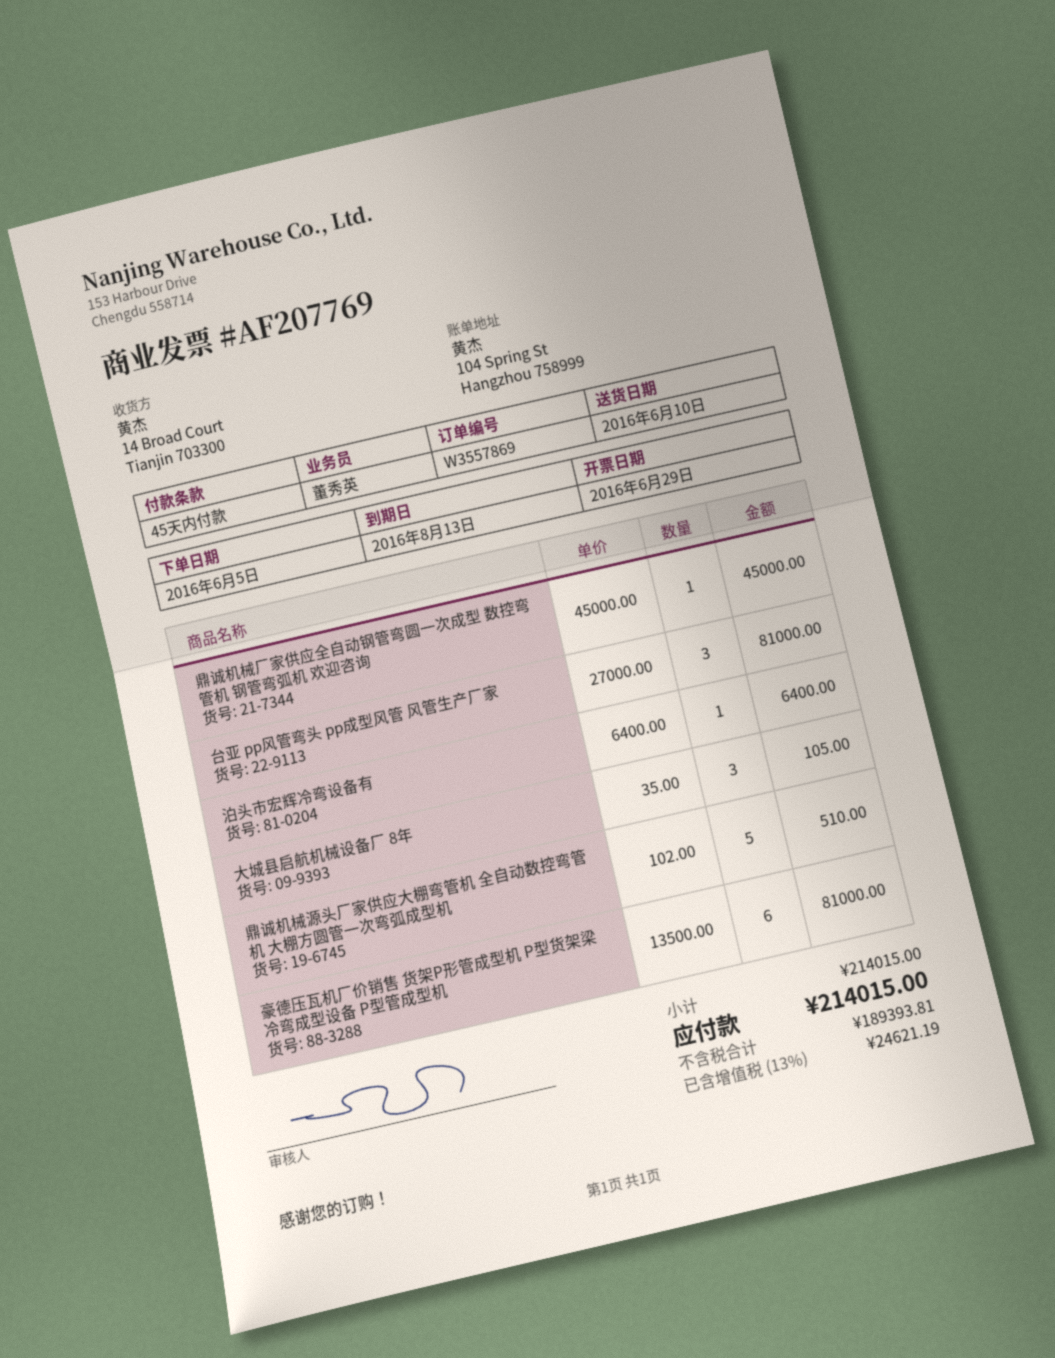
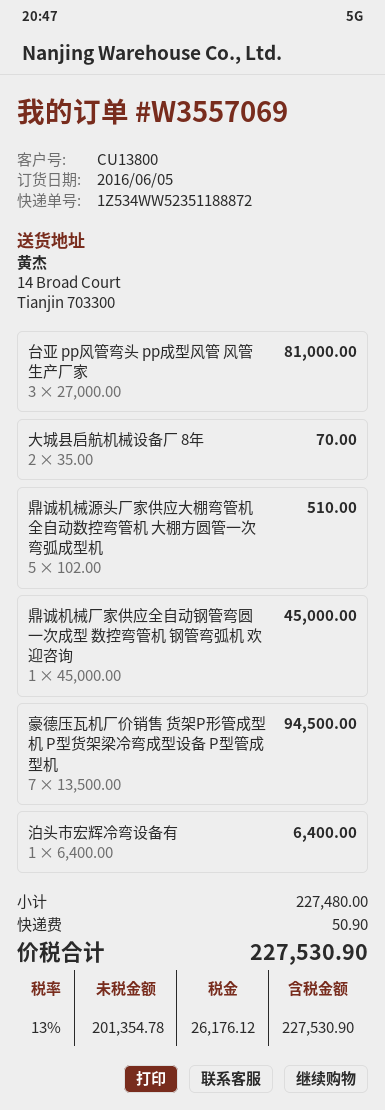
order number: W3557869 -> W3557069
大城县启航机械设备厂 8年: 3 x 35.00 = 105.00 -> 2 x 35.00 = 70.00
豪德压瓦机厂价销售 货架P形管成型机 P型货架梁冷弯成型设备 P型管成型机: 6 x 13500.00 = 81000.00 -> 7 x 13500.00 = 94500.00
subtotal: 214015.00 -> 227480.00
shipping: none -> 50.90
net: 189393.81 -> 201354.78
tax: 13% = 24621.19 -> 13% = 26176.12
total: 214015.00 -> 227530.90

